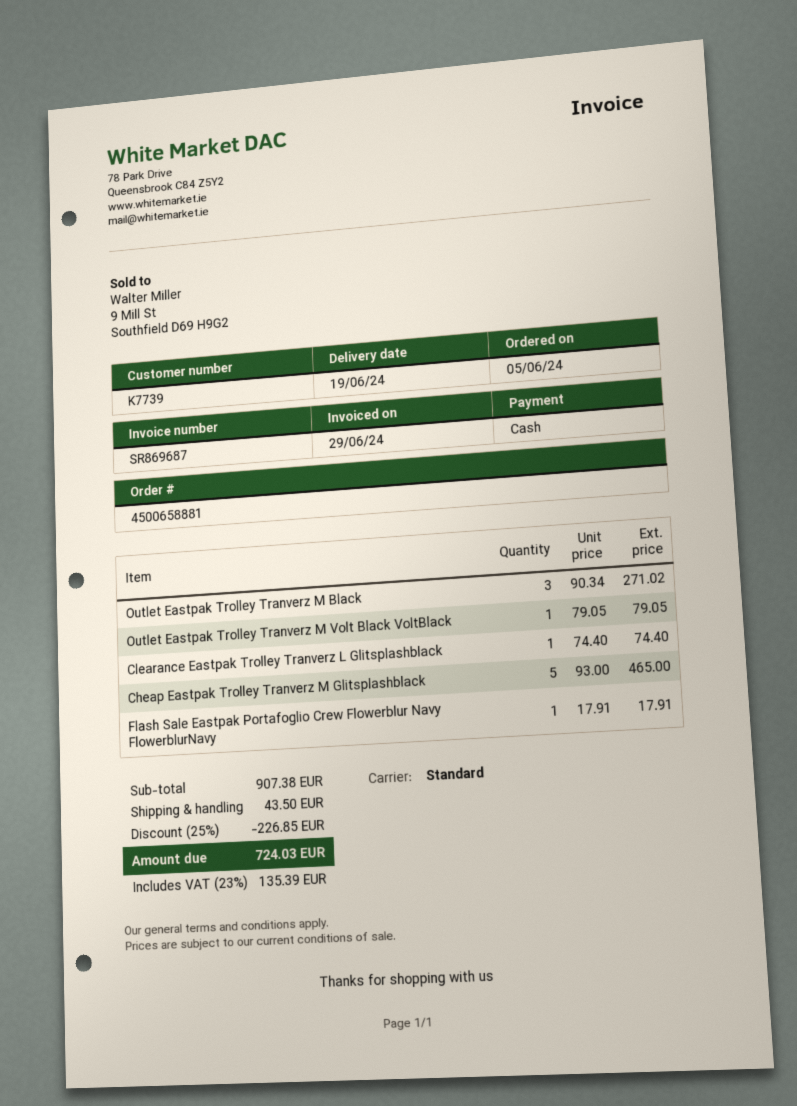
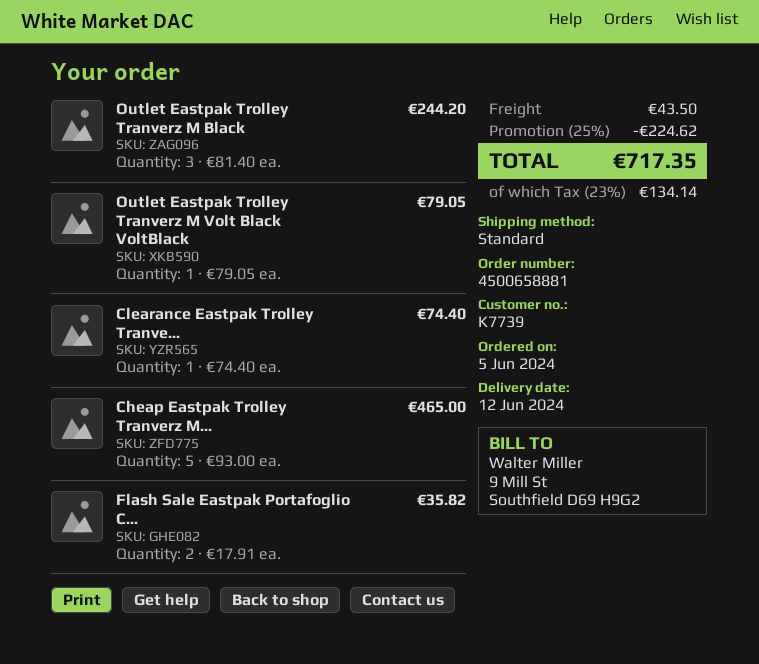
delivery date: 2024-06-19 -> 2024-06-12
Outlet Eastpak Trolley Tranverz M Black: 3 x 90.34 = 271.02 -> 3 x 81.40 = 244.20
Flash Sale Eastpak Portafoglio Crew Flowerblur Navy FlowerblurNavy: 1 x 17.91 = 17.91 -> 2 x 17.91 = 35.82
discount: 25% = 226.85 -> 25% = 224.62
tax: 23% = 135.39 -> 23% = 134.14
total: 724.03 -> 717.35

